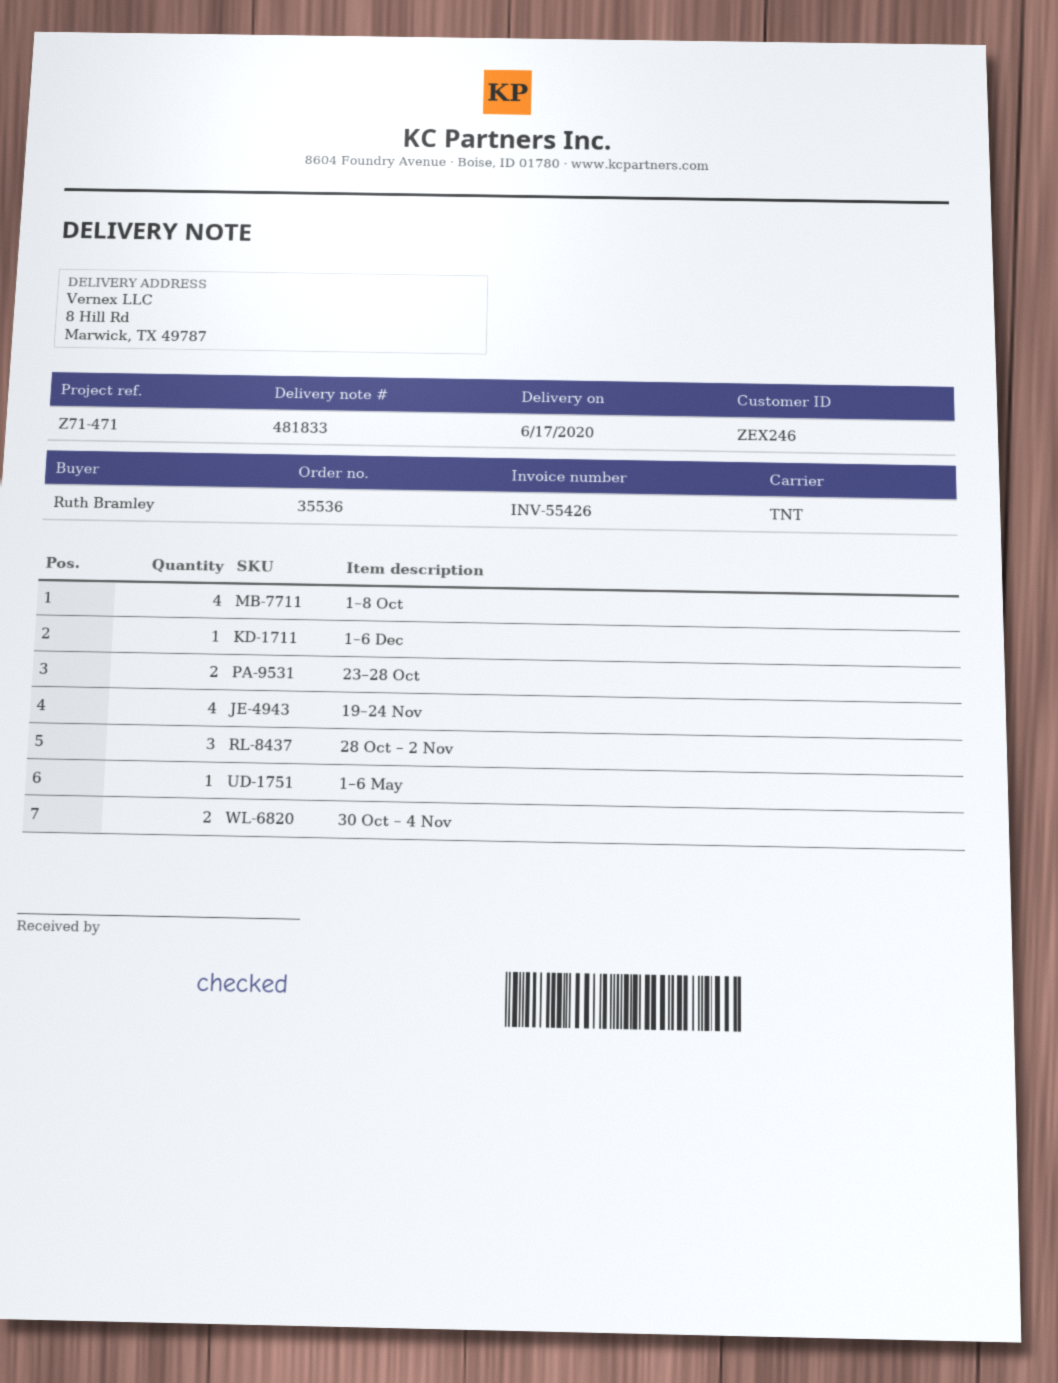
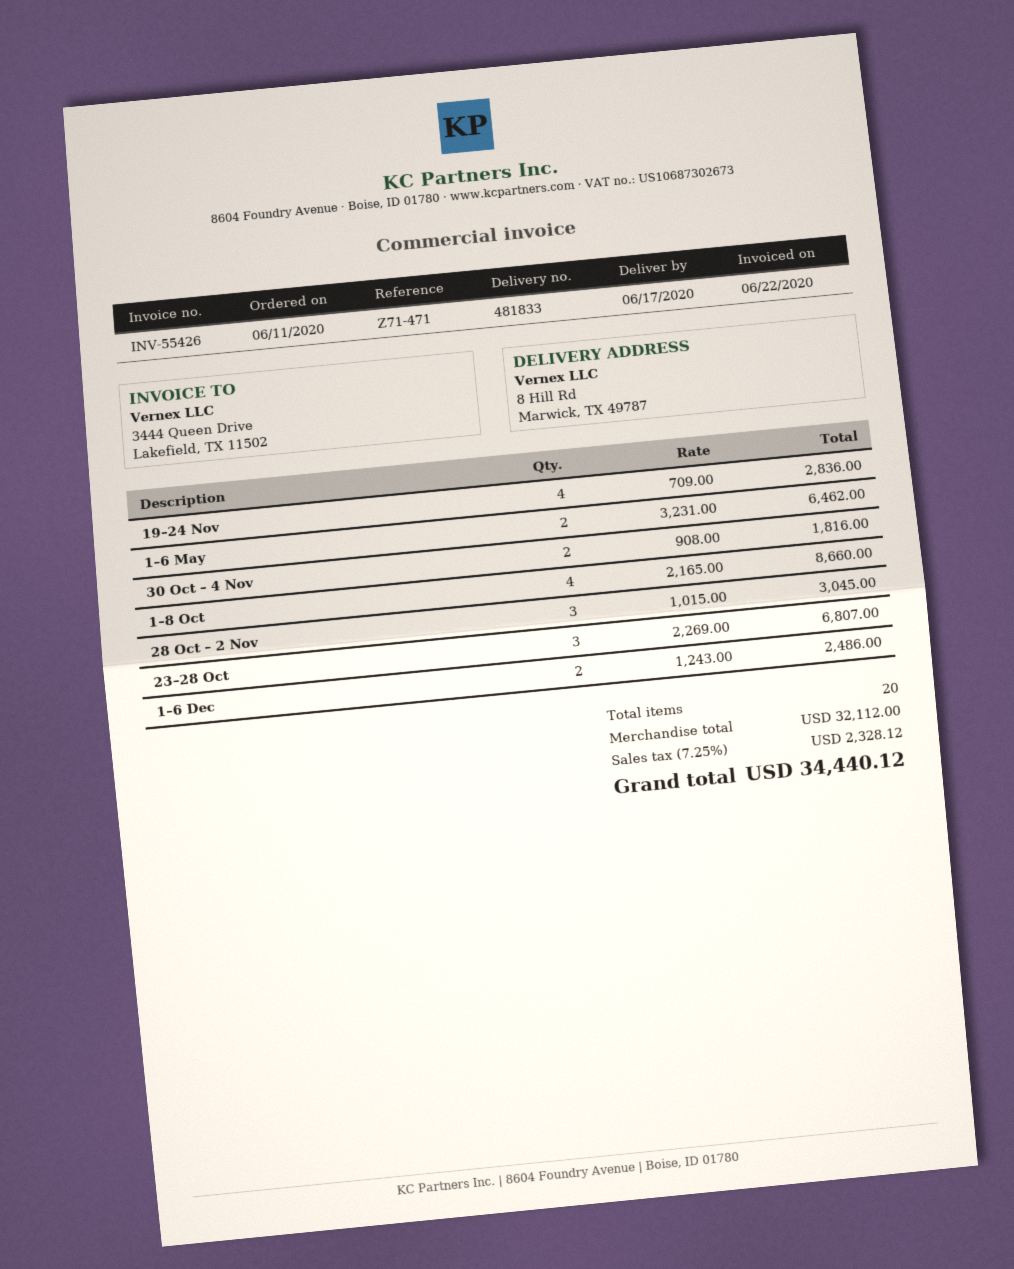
1–6 Dec: 1 -> 2
23–28 Oct: 2 -> 3
1–6 May: 1 -> 2

